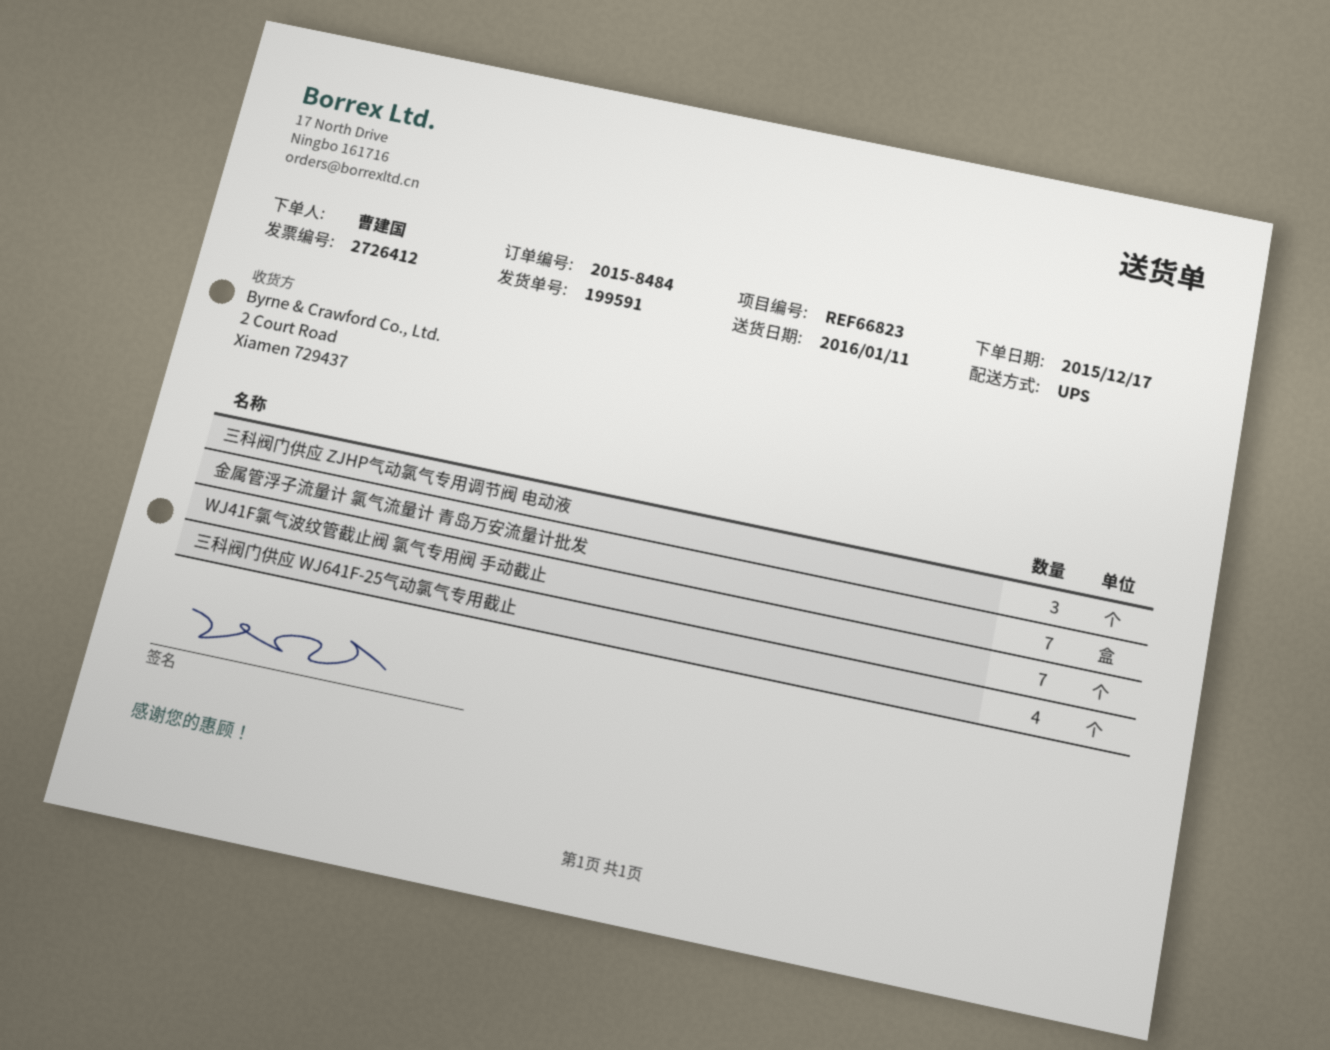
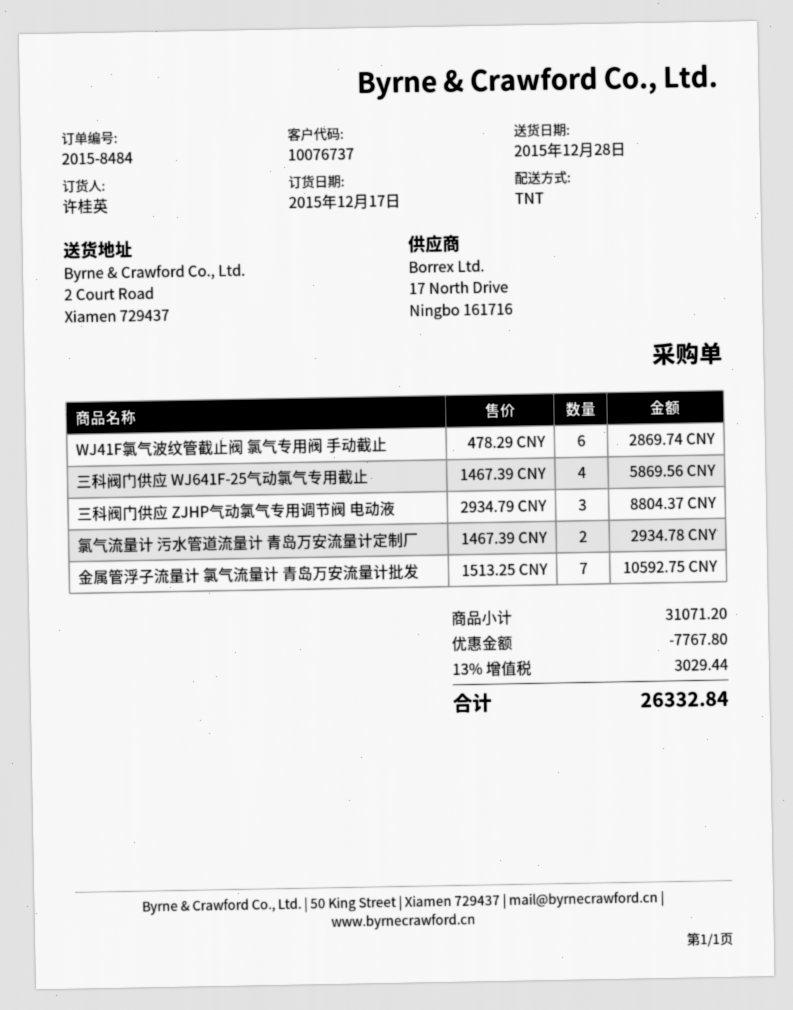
delivery date: 2016-01-11 -> 2015-12-28
ordered by: 曹建国 -> 许桂英
shipping method: UPS -> TNT
WJ41F氯气波纹管截止阀 氯气专用阀 手动截止: 7 -> 6
氯气流量计 污水管道流量计 青岛万安流量计定制厂: none -> 2

